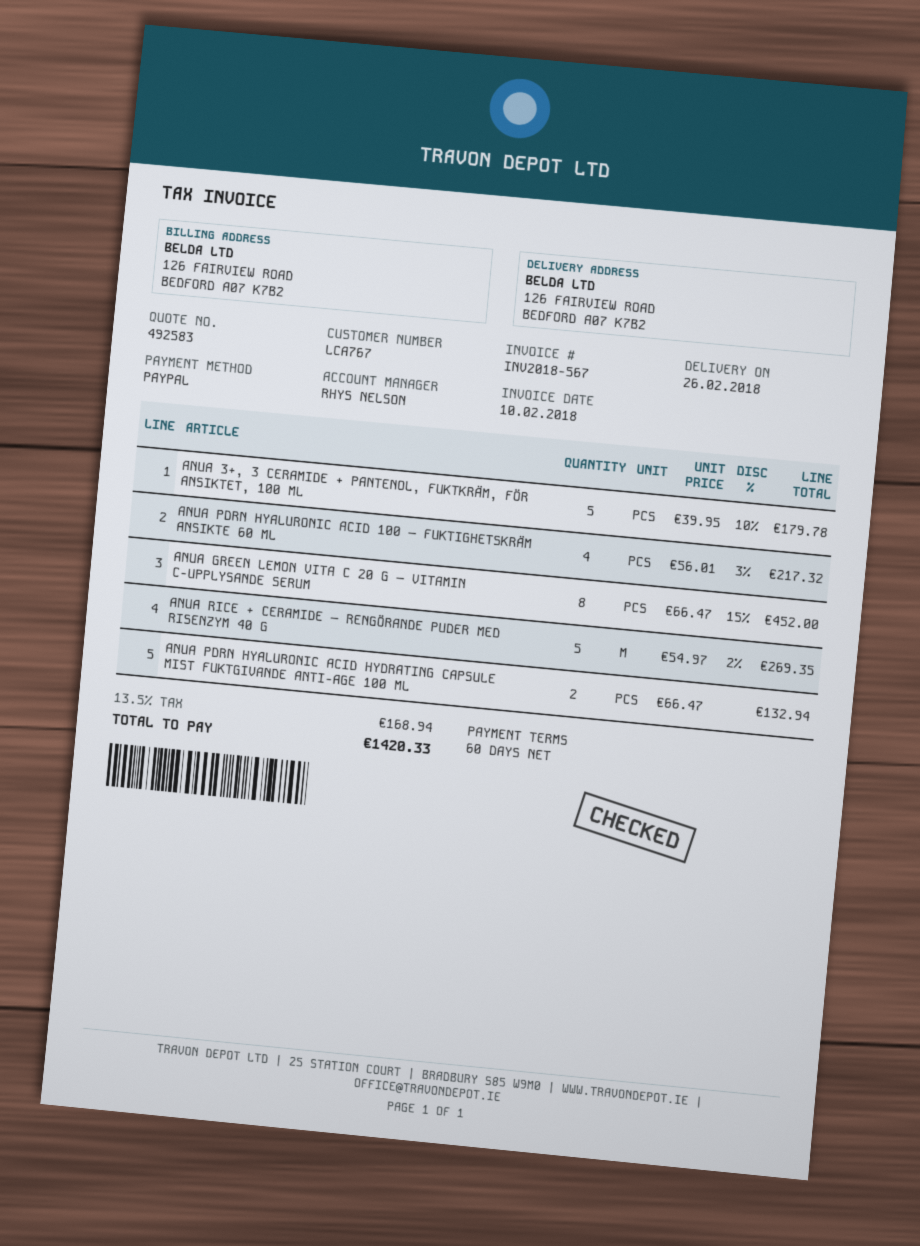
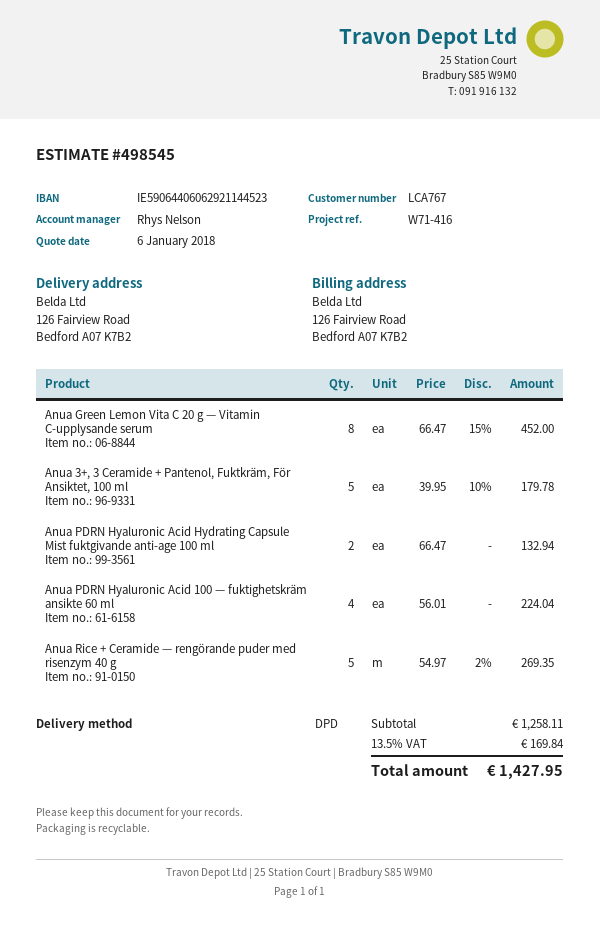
quote number: 492583 -> 498545
ANUA PDRN HYALURONIC ACID 100 — FUKTIGHETSKRÄM ANSIKTE 60 ML: 4 x 56.01 - 3% = 217.32 -> 4 x 56.01 = 224.04
tax: 13.5% = 168.94 -> 13.5% = 169.84
total: 1420.33 -> 1427.95

